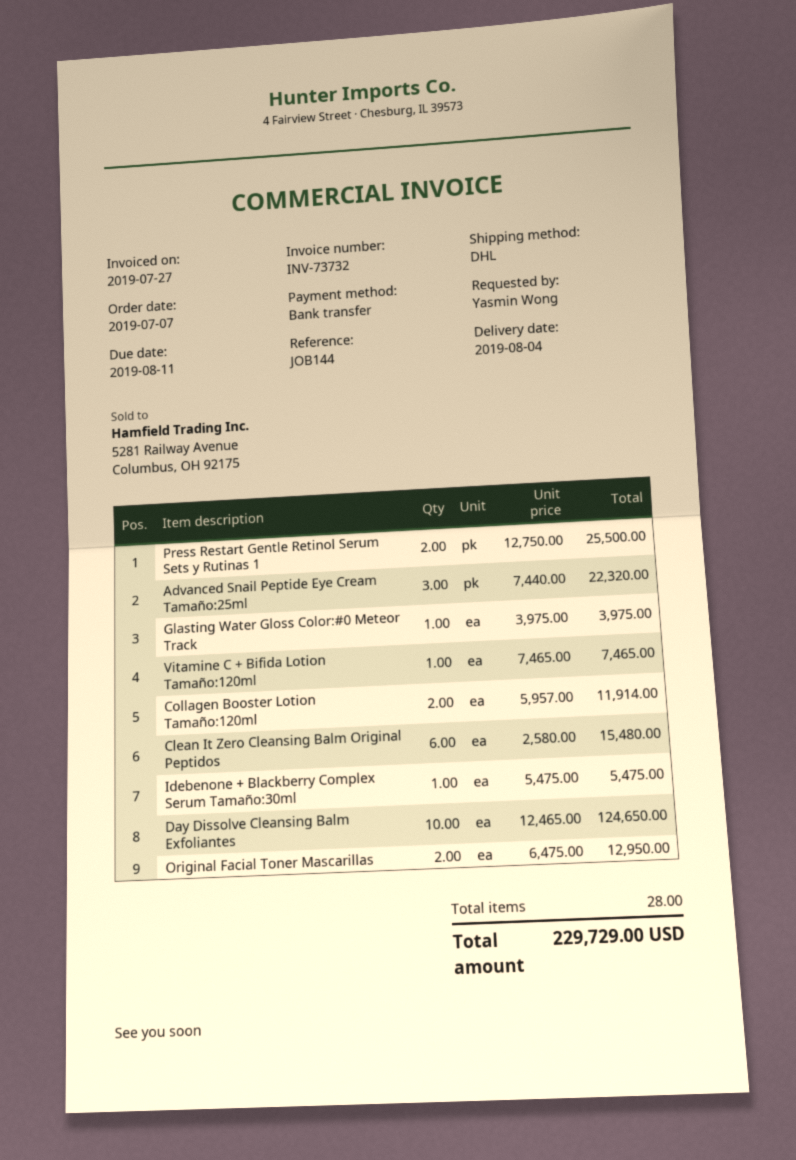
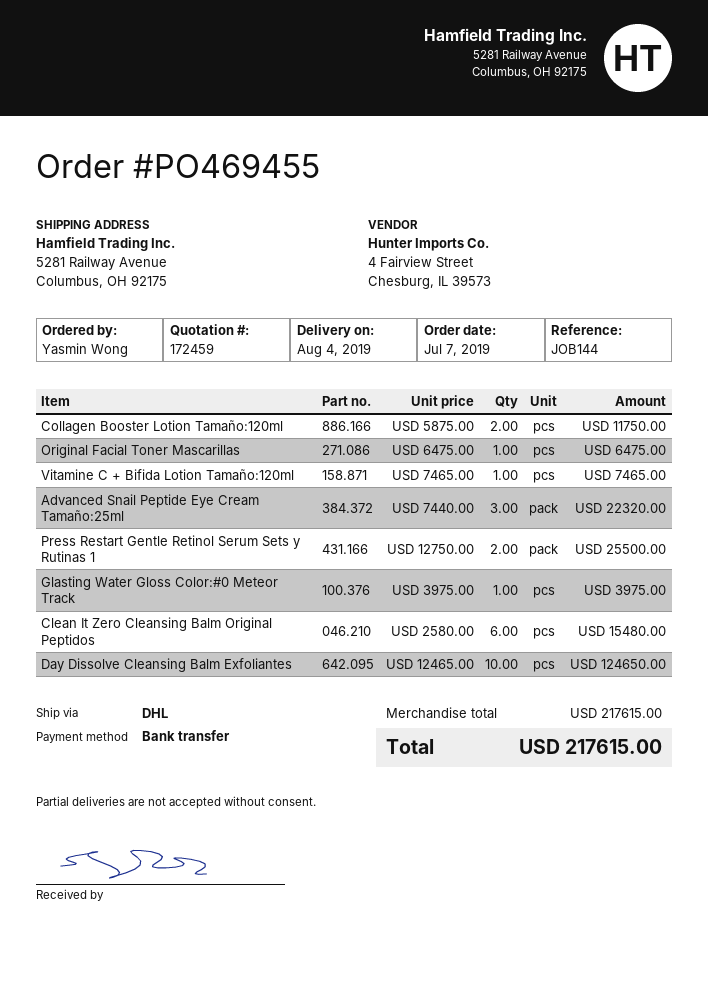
Collagen Booster Lotion Tamaño:120ml: 2 x 5957.00 = 11914.00 -> 2 x 5875.00 = 11750.00
Idebenone + Blackberry Complex Serum Tamaño:30ml: 1 x 5475.00 = 5475.00 -> none
Original Facial Toner Mascarillas: 2 x 6475.00 = 12950.00 -> 1 x 6475.00 = 6475.00
total: 229729.00 -> 217615.00

